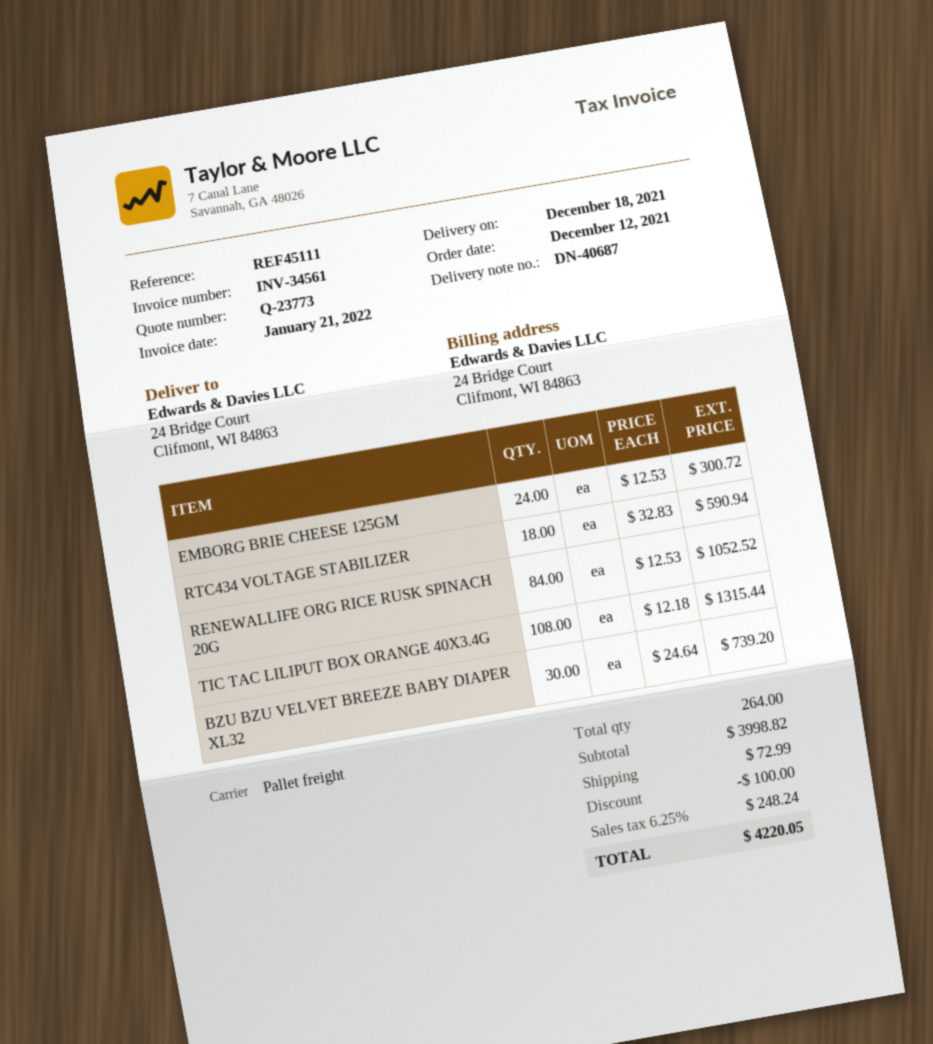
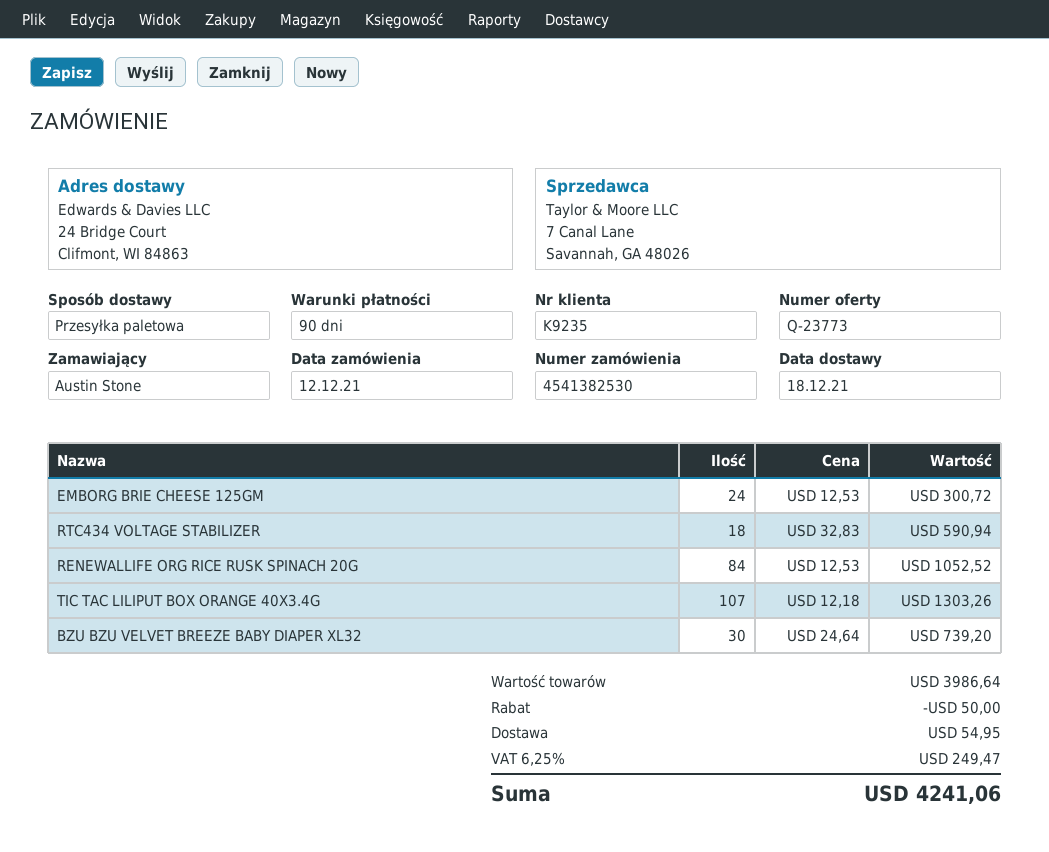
TIC TAC LILIPUT BOX ORANGE 40X3.4G: 108 x 12.18 = 1315.44 -> 107 x 12.18 = 1303.26
subtotal: 3998.82 -> 3986.64
discount: 100.00 -> 50.00
shipping: 72.99 -> 54.95
tax: 6.25% = 248.24 -> 6.25% = 249.47
total: 4220.05 -> 4241.06

